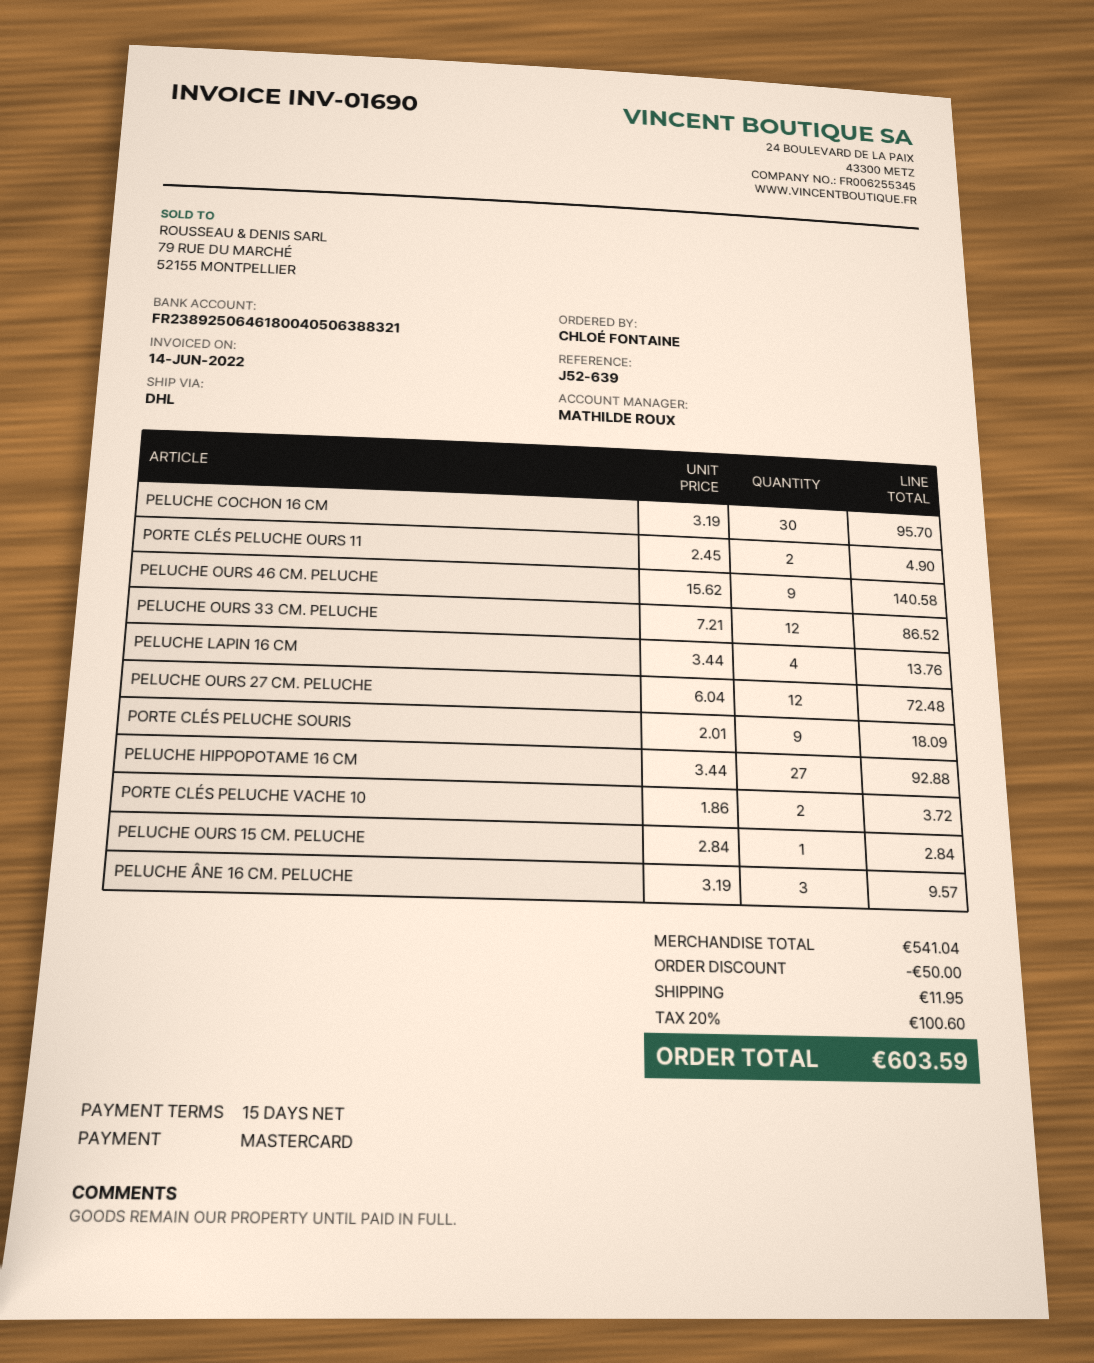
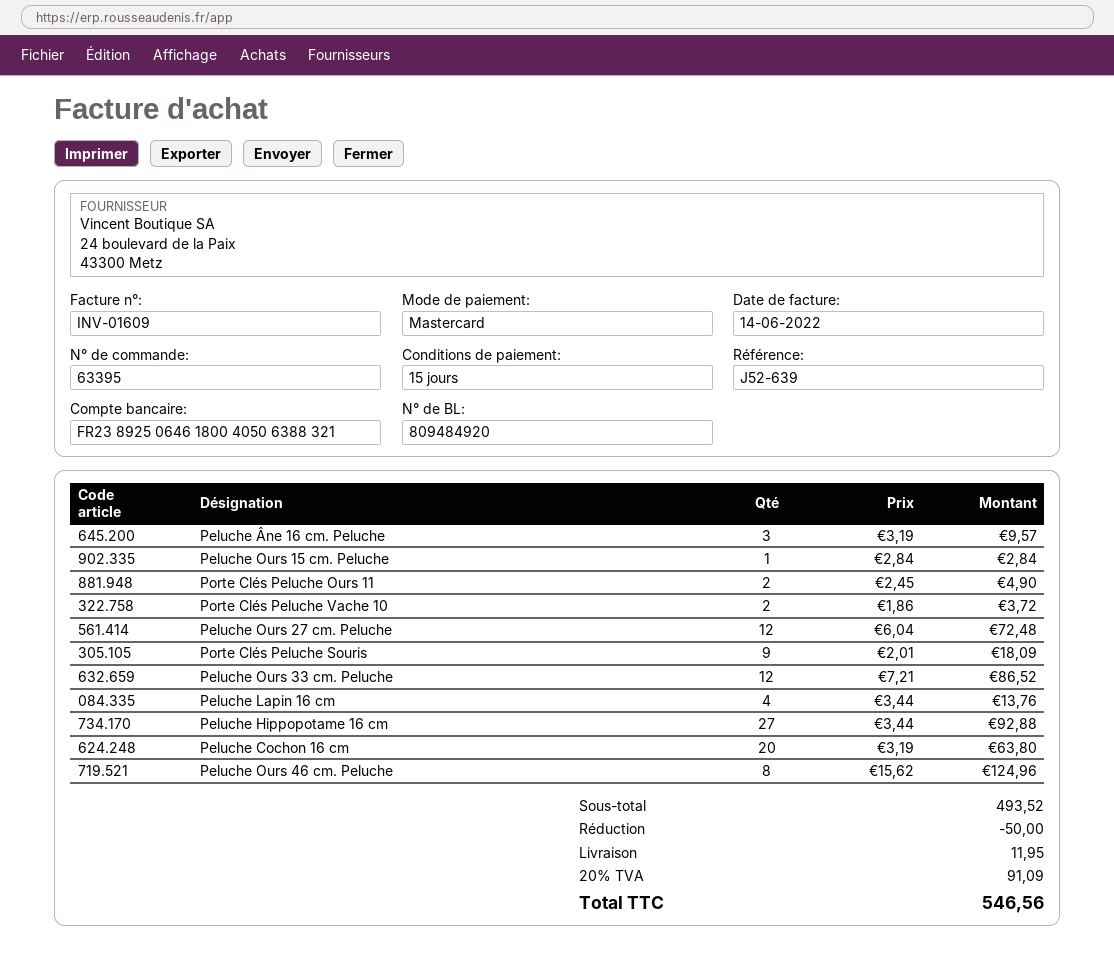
invoice number: INV-01690 -> INV-01609
PELUCHE COCHON 16 CM: 30 x 3.19 = 95.70 -> 20 x 3.19 = 63.80
PELUCHE OURS 46 CM. PELUCHE: 9 x 15.62 = 140.58 -> 8 x 15.62 = 124.96
subtotal: 541.04 -> 493.52
tax: 20% = 100.60 -> 20% = 91.09
total: 603.59 -> 546.56

